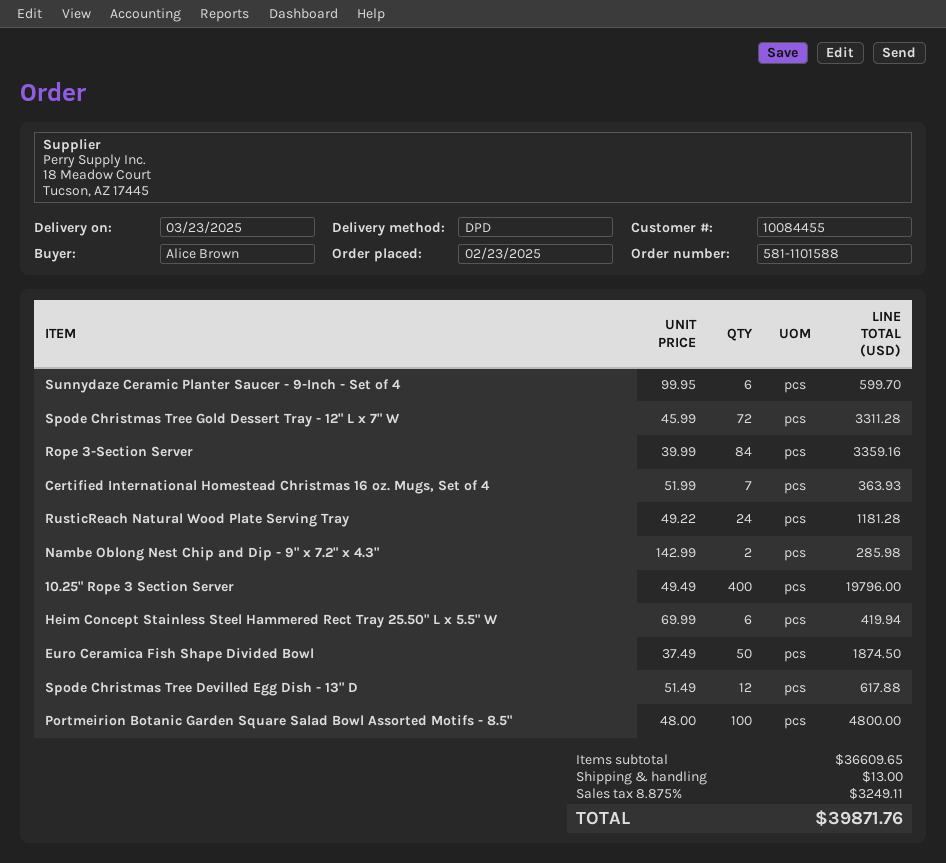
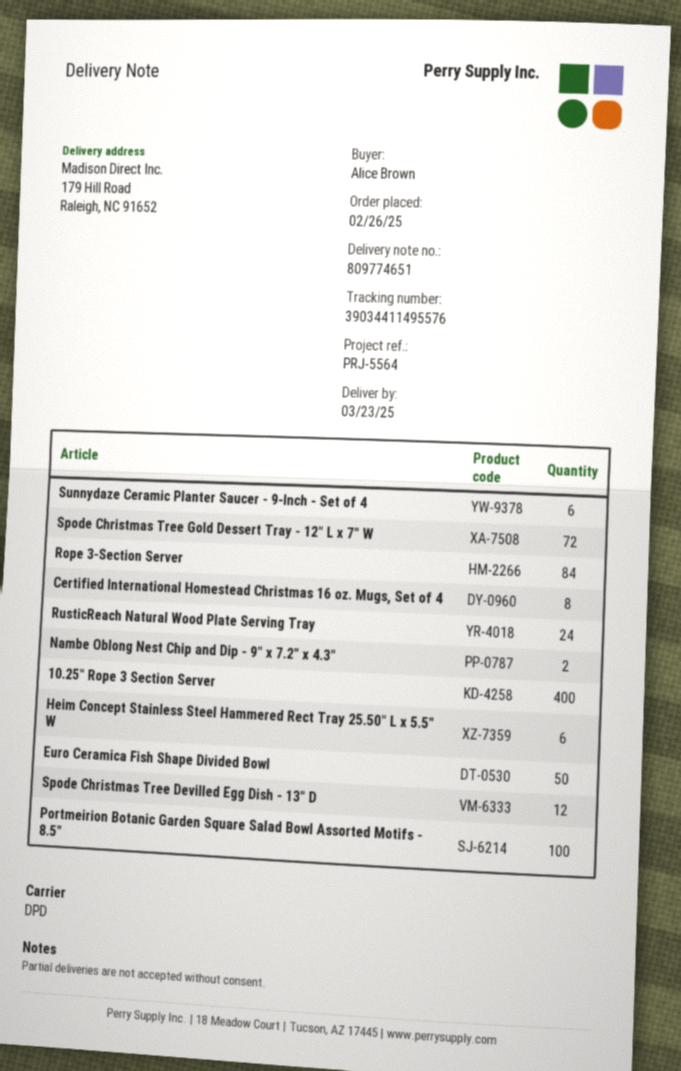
order date: 2025-02-23 -> 2025-02-26
Certified International Homestead Christmas 16 oz. Mugs, Set of 4: 7 -> 8

